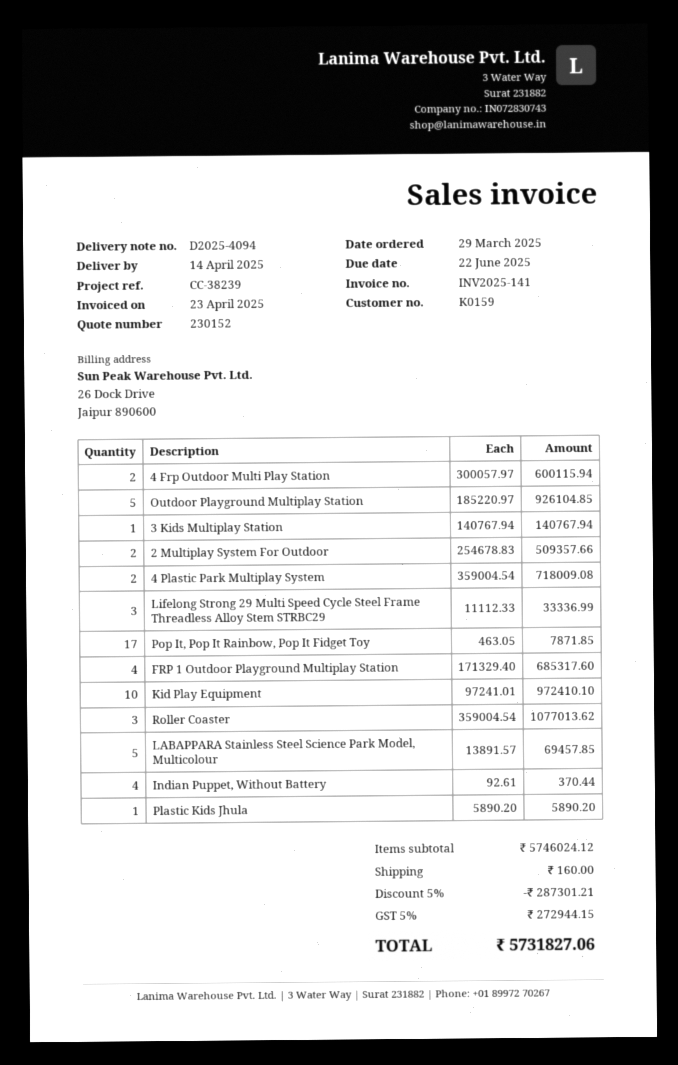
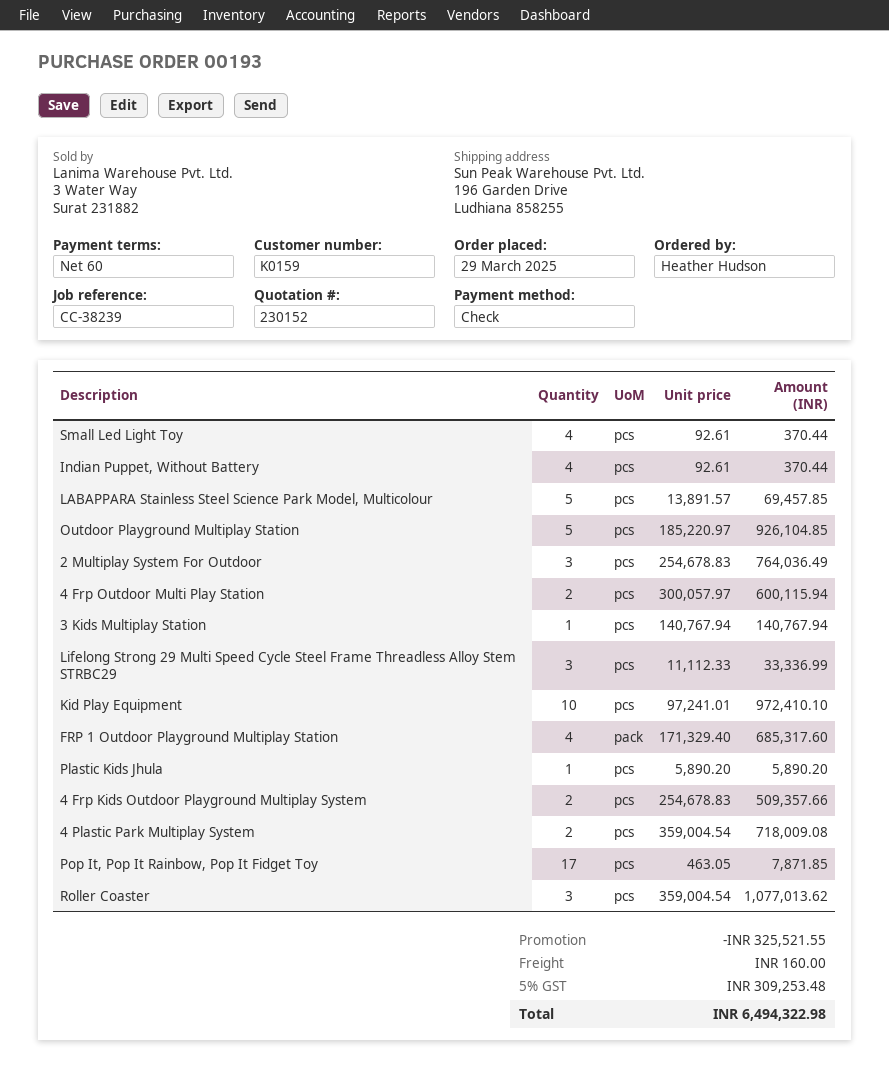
2 Multiplay System For Outdoor: 2 x 254678.83 = 509357.66 -> 3 x 254678.83 = 764036.49
Small Led Light Toy: none -> 4 x 92.61 = 370.44
4 Frp Kids Outdoor Playground Multiplay System: none -> 2 x 254678.83 = 509357.66
discount: 287301.21 -> 325521.55
tax: 5% = 272944.15 -> 5% = 309253.48
total: 5731827.06 -> 6494322.98

